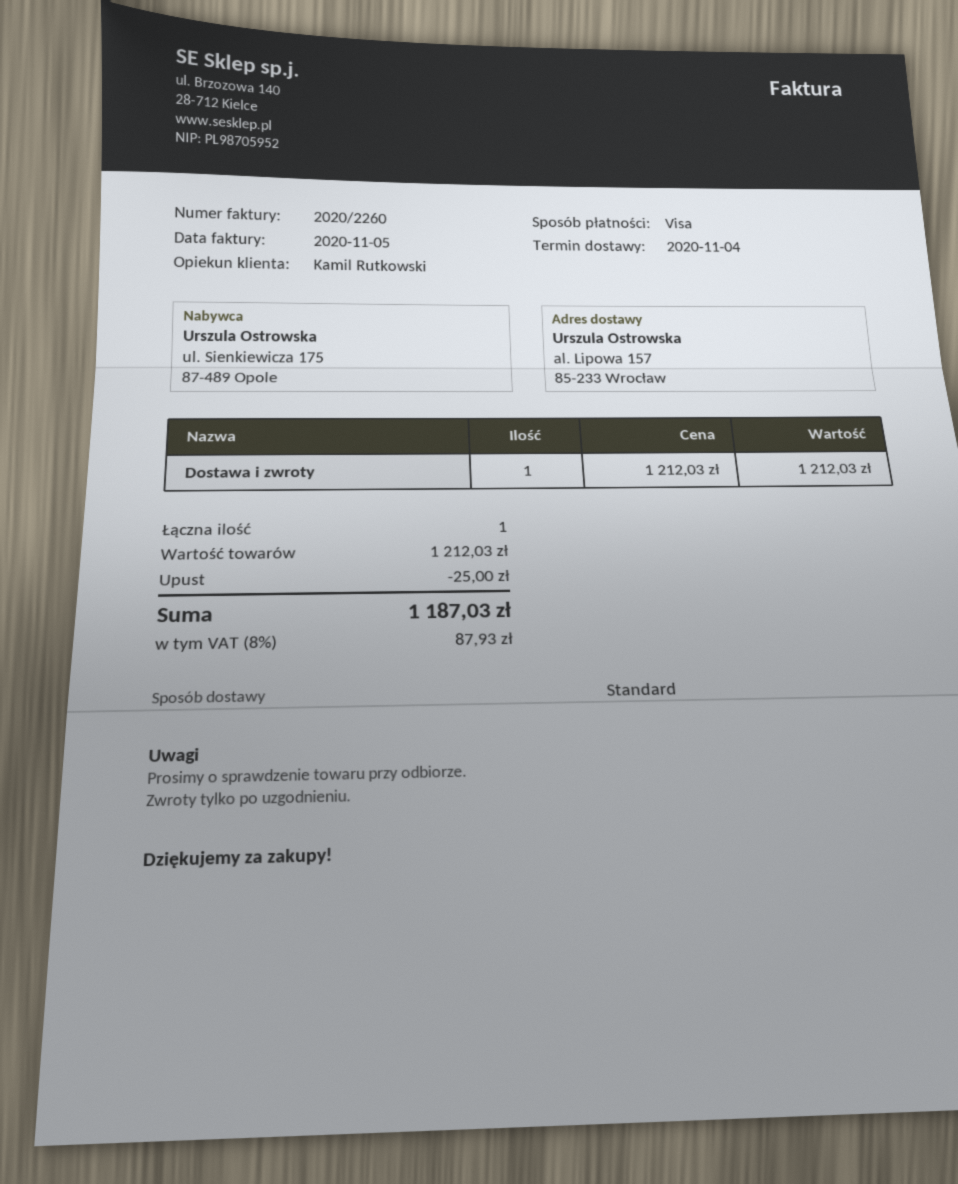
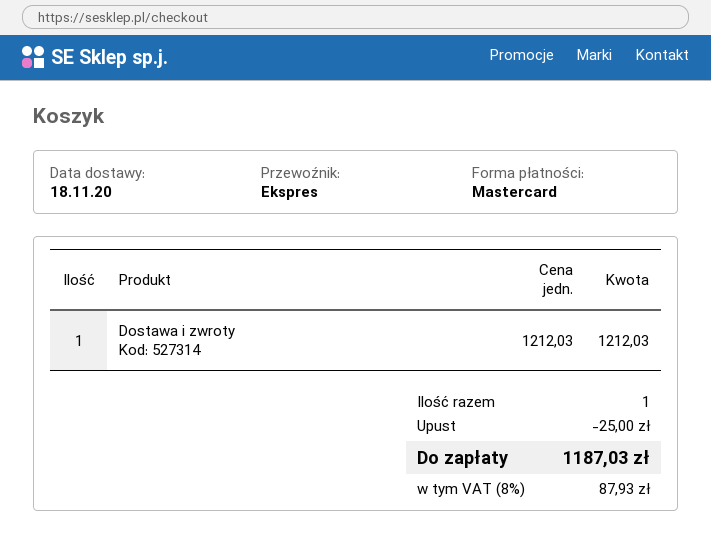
delivery date: 2020-11-04 -> 2020-11-18
payment method: Visa -> Mastercard
shipping method: standard -> express

